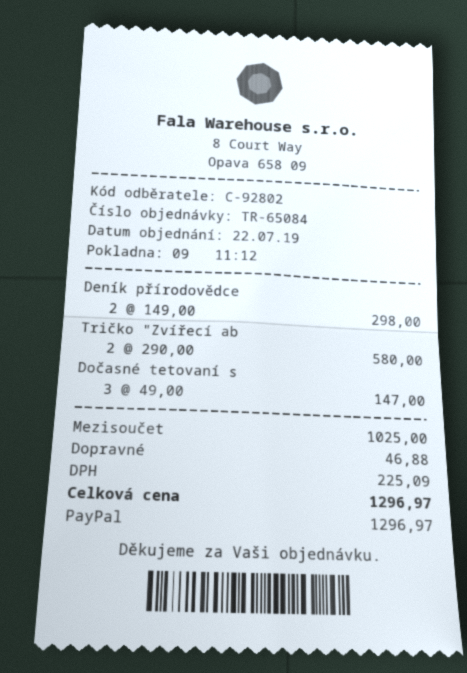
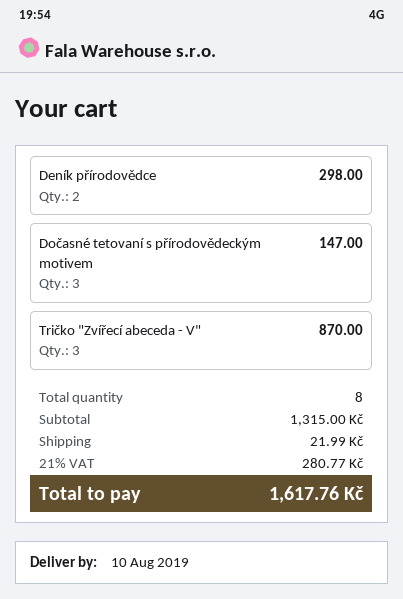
Tričko "Zvířecí ab: 2 for 580.00 -> 3 for 870.00
subtotal: 1025.00 -> 1315.00
shipping: 46.88 -> 21.99
tax: 225.09 -> 280.77
total: 1296.97 -> 1617.76

